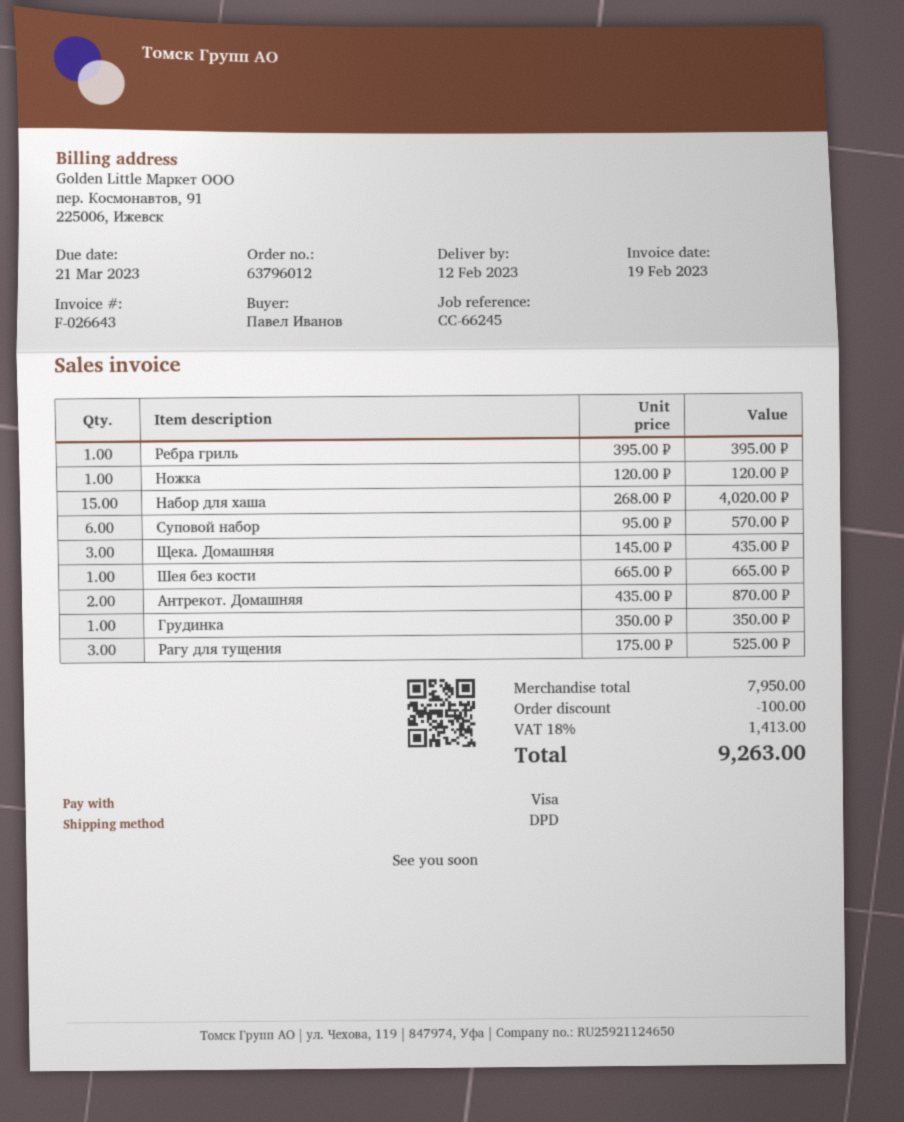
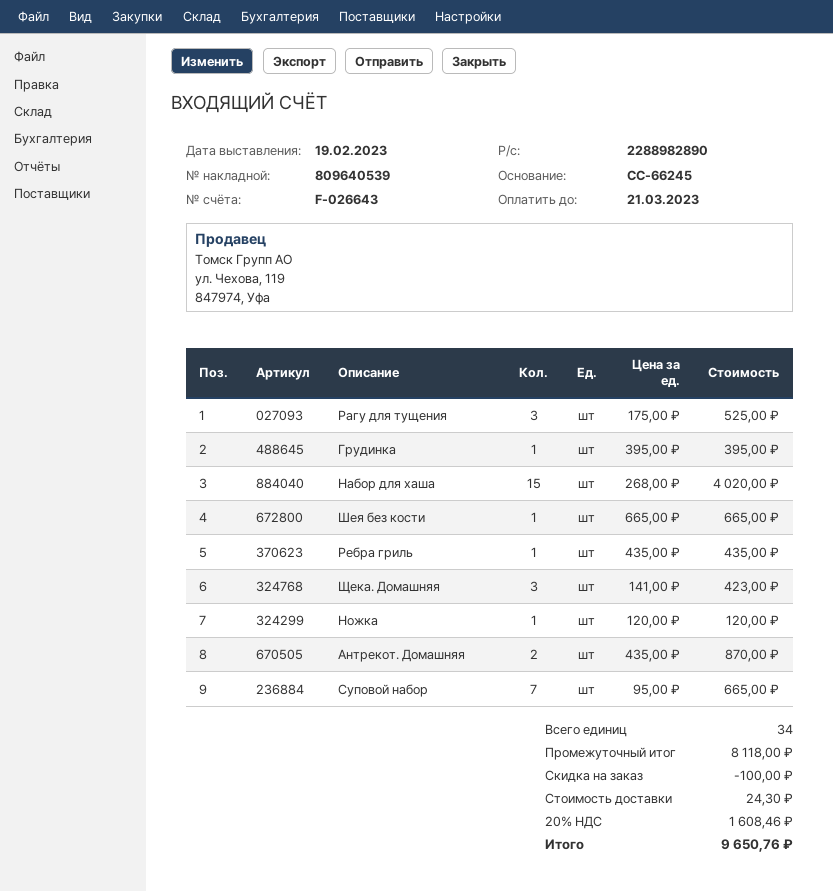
Ребра гриль: 1 x 395.00 = 395.00 -> 1 x 435.00 = 435.00
Суповой набор: 6 x 95.00 = 570.00 -> 7 x 95.00 = 665.00
Щека. Домашняя: 3 x 145.00 = 435.00 -> 3 x 141.00 = 423.00
Грудинка: 1 x 350.00 = 350.00 -> 1 x 395.00 = 395.00
subtotal: 7950.00 -> 8118.00
shipping: none -> 24.30
tax: 18% = 1413.00 -> 20% = 1608.46
total: 9263.00 -> 9650.76

